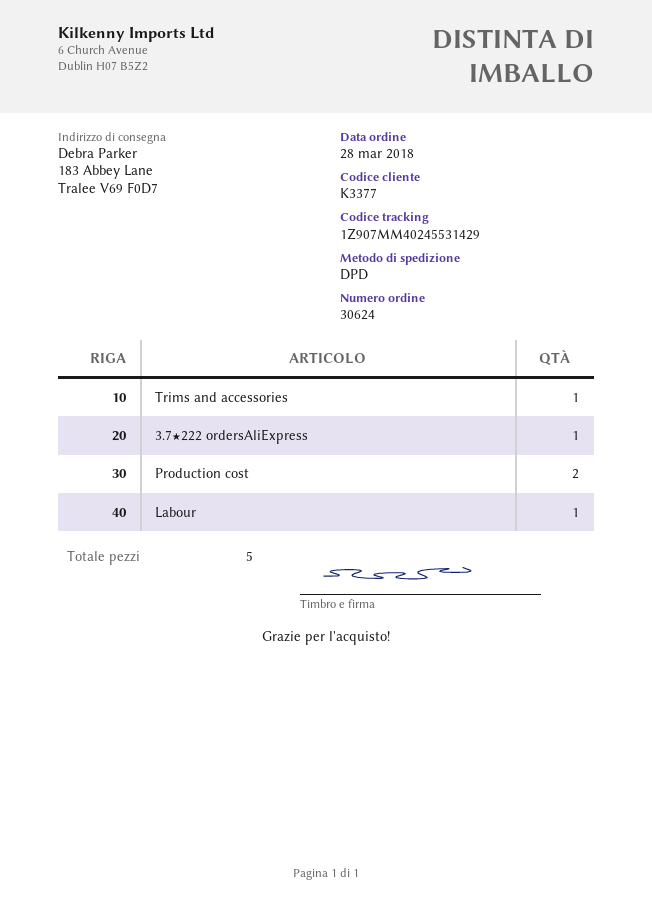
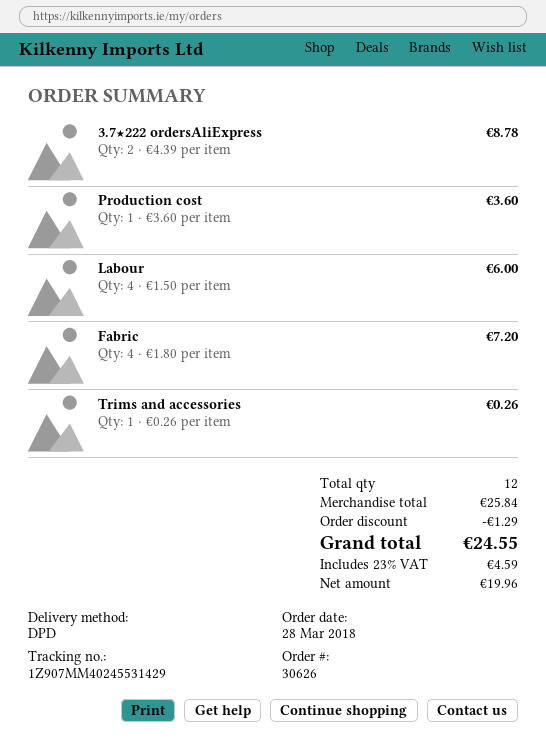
order number: 30624 -> 30626
3.7★222 ordersAliExpress: 1 -> 2
Production cost: 2 -> 1
Labour: 1 -> 4
Fabric: none -> 4
total quantity: 5 -> 12

